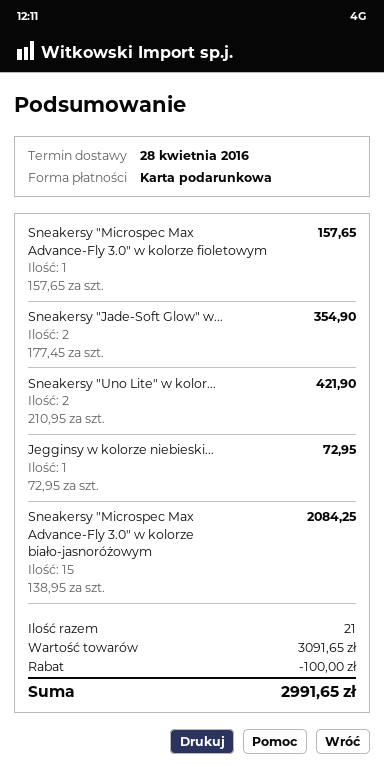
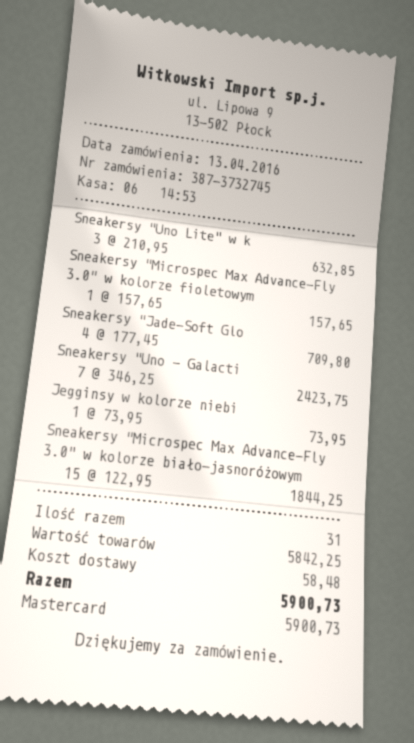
payment method: gift card -> Mastercard
Sneakersy "Jade-Soft Glow" w...: 2 x 177.45 = 354.90 -> 4 x 177.45 = 709.80
Sneakersy "Uno Lite" w kolor...: 2 x 210.95 = 421.90 -> 3 x 210.95 = 632.85
Jegginsy w kolorze niebieski...: 1 x 72.95 = 72.95 -> 1 x 73.95 = 73.95
Sneakersy "Microspec Max Advance-Fly 3.0" w kolorze biało-jasnoróżowym: 15 x 138.95 = 2084.25 -> 15 x 122.95 = 1844.25
Sneakersy "Uno - Galacti: none -> 7 x 346.25 = 2423.75
total quantity: 21 -> 31
subtotal: 3091.65 -> 5842.25
discount: 100.00 -> none
shipping: none -> 58.48
total: 2991.65 -> 5900.73

